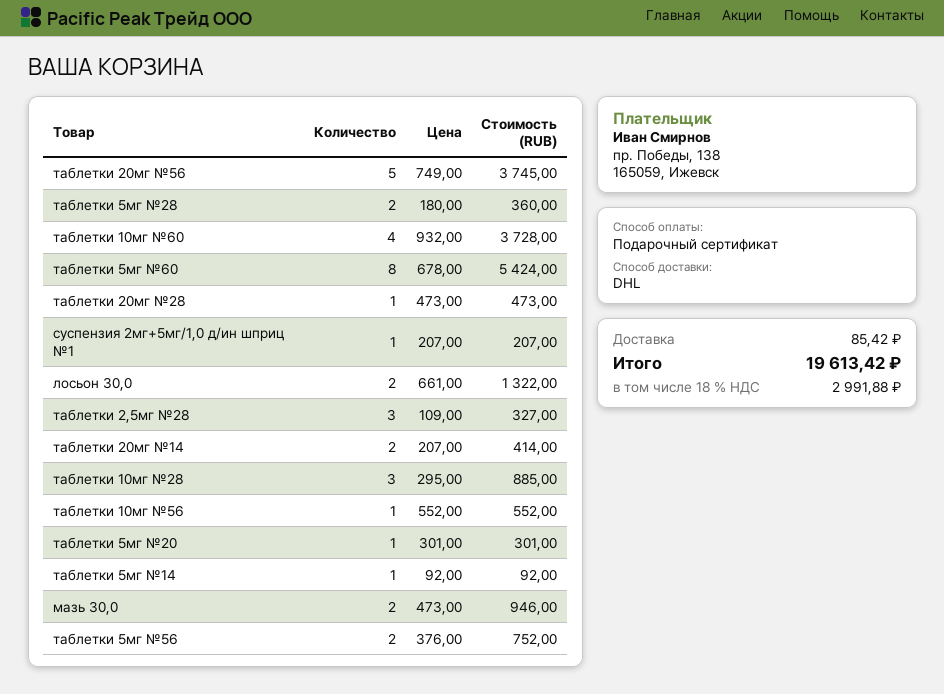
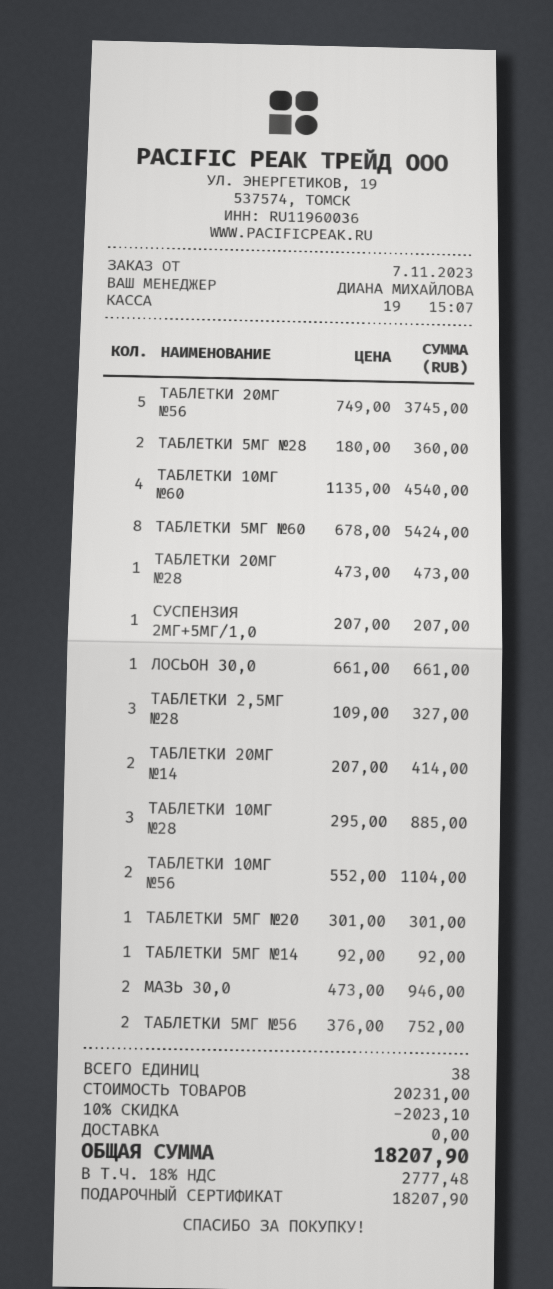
таблетки 10мг №60: 4 x 932.00 = 3728.00 -> 4 x 1135.00 = 4540.00
лосьон 30,0: 2 x 661.00 = 1322.00 -> 1 x 661.00 = 661.00
таблетки 10мг №56: 1 x 552.00 = 552.00 -> 2 x 552.00 = 1104.00
discount: none -> 10% = 2023.10
shipping: 85.42 -> 0.00
tax: 18% = 2991.88 -> 18% = 2777.48
total: 19613.42 -> 18207.90

